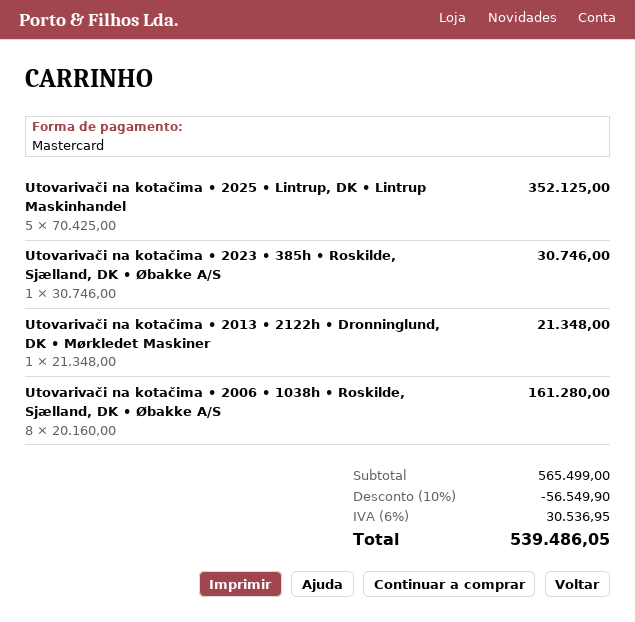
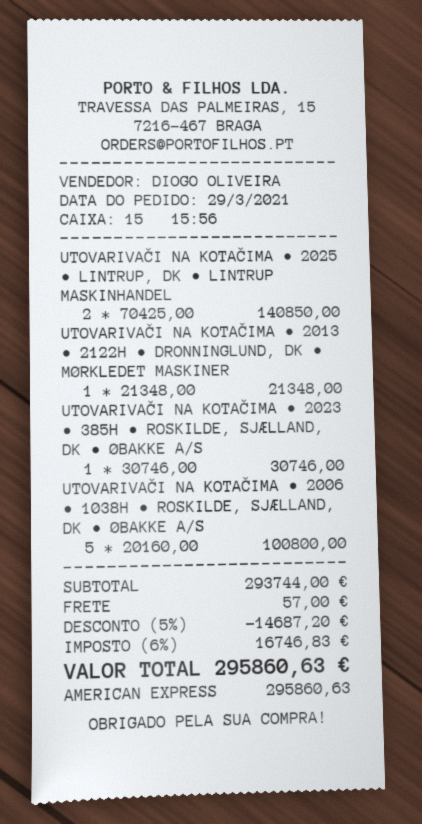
payment method: Mastercard -> American Express
Utovarivači na kotačima • 2025 • Lintrup, DK • Lintrup Maskinhandel: 5 x 70425.00 = 352125.00 -> 2 x 70425.00 = 140850.00
Utovarivači na kotačima • 2006 • 1038h • Roskilde, Sjælland, DK • Øbakke A/S: 8 x 20160.00 = 161280.00 -> 5 x 20160.00 = 100800.00
subtotal: 565499.00 -> 293744.00
discount: 10% = 56549.90 -> 5% = 14687.20
shipping: none -> 57.00
tax: 6% = 30536.95 -> 6% = 16746.83
total: 539486.05 -> 295860.63

